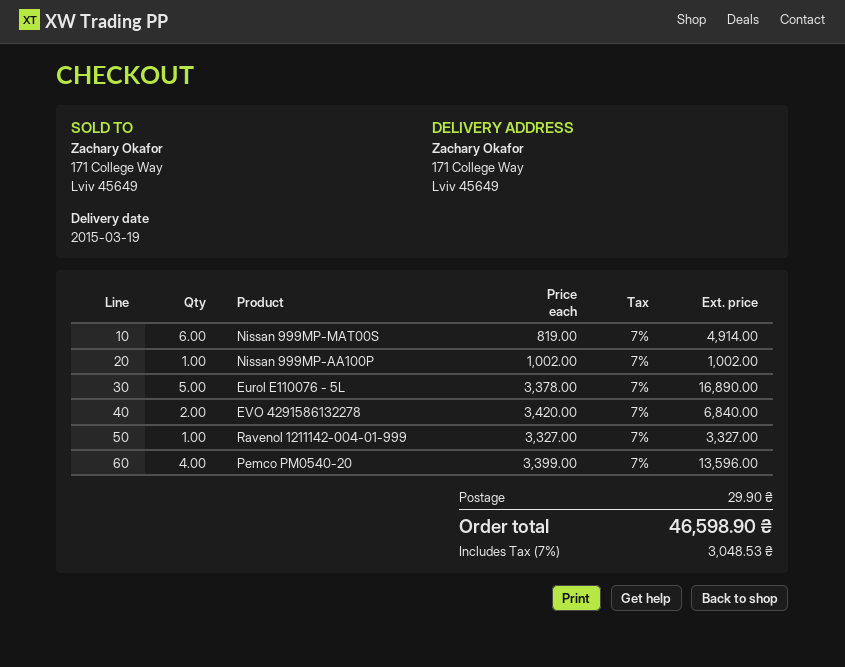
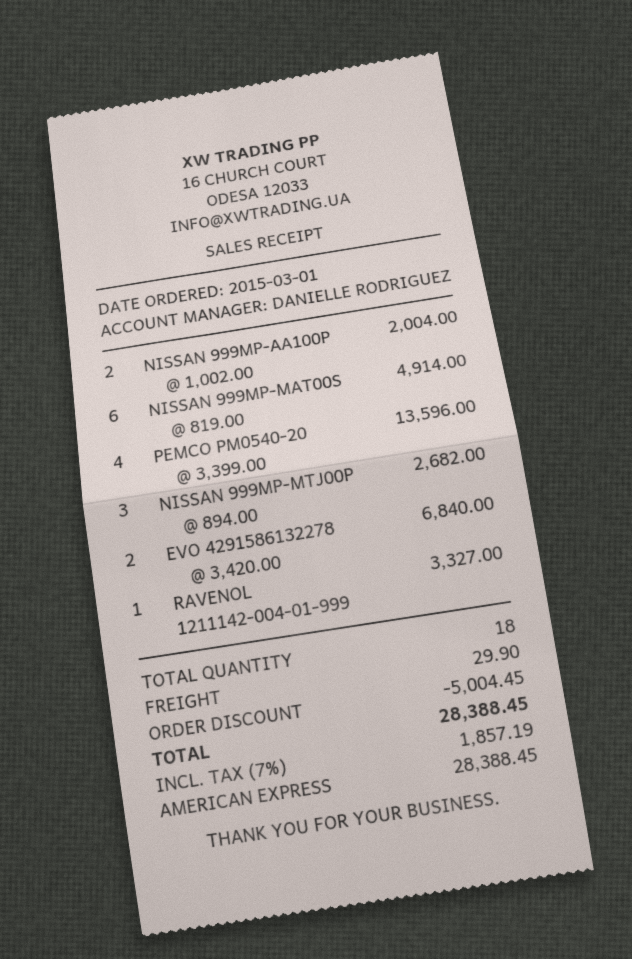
Nissan 999MP-AA100P: 1 x 1002.00 = 1002.00 -> 2 x 1002.00 = 2004.00
Eurol E110076 - 5L: 5 x 3378.00 = 16890.00 -> none
NISSAN 999MP-MTJ00P: none -> 3 x 894.00 = 2682.00
discount: none -> 5004.45
tax: 7% = 3048.53 -> 7% = 1857.19
total: 46598.90 -> 28388.45

